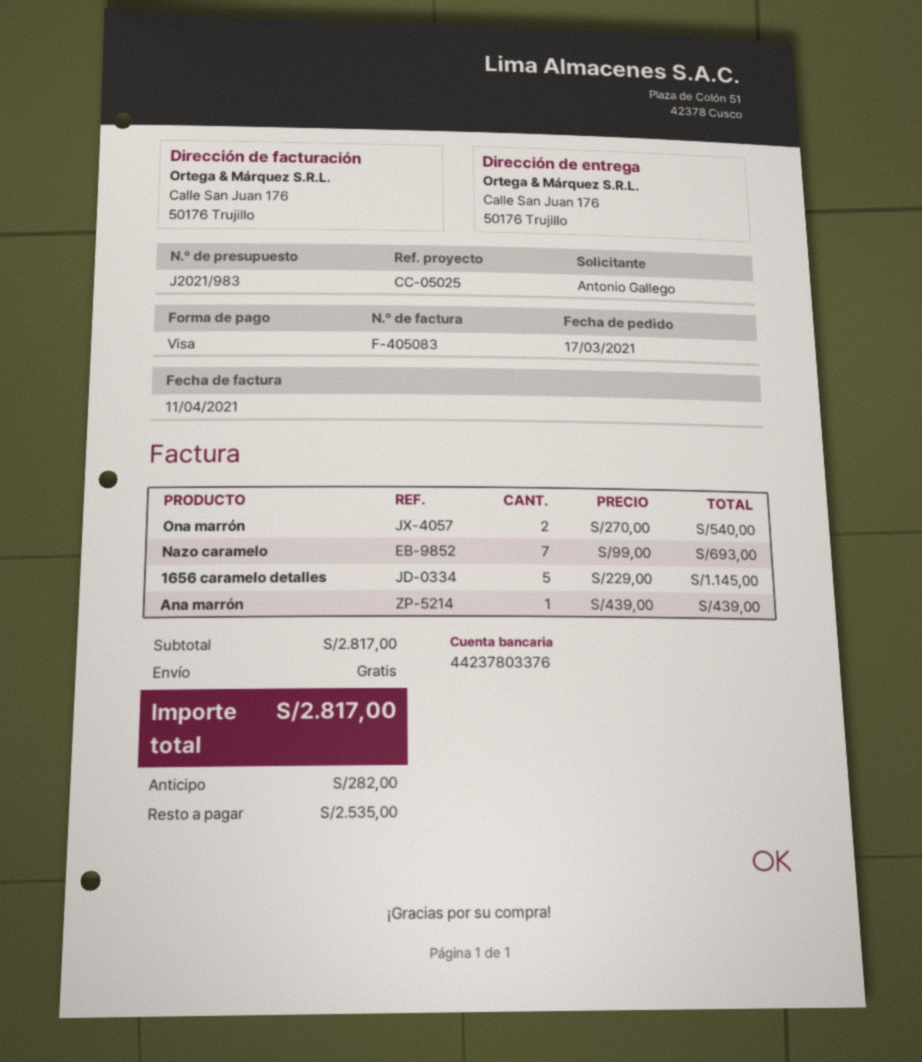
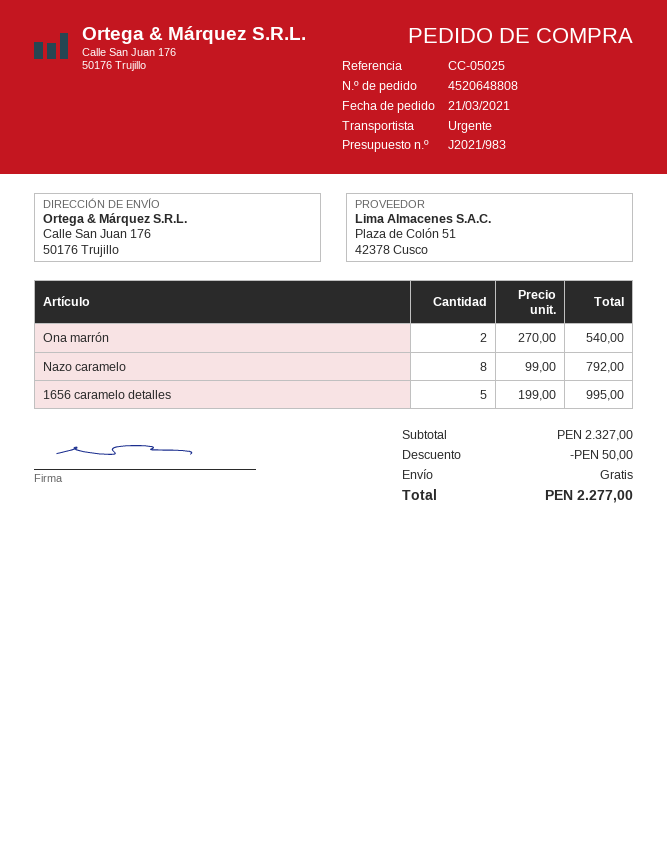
order date: 2021-03-17 -> 2021-03-21
Nazo caramelo: 7 x 99.00 = 693.00 -> 8 x 99.00 = 792.00
1656 caramelo detalles: 5 x 229.00 = 1145.00 -> 5 x 199.00 = 995.00
Ana marrón: 1 x 439.00 = 439.00 -> none
subtotal: 2817.00 -> 2327.00
discount: none -> 50.00
total: 2817.00 -> 2277.00

